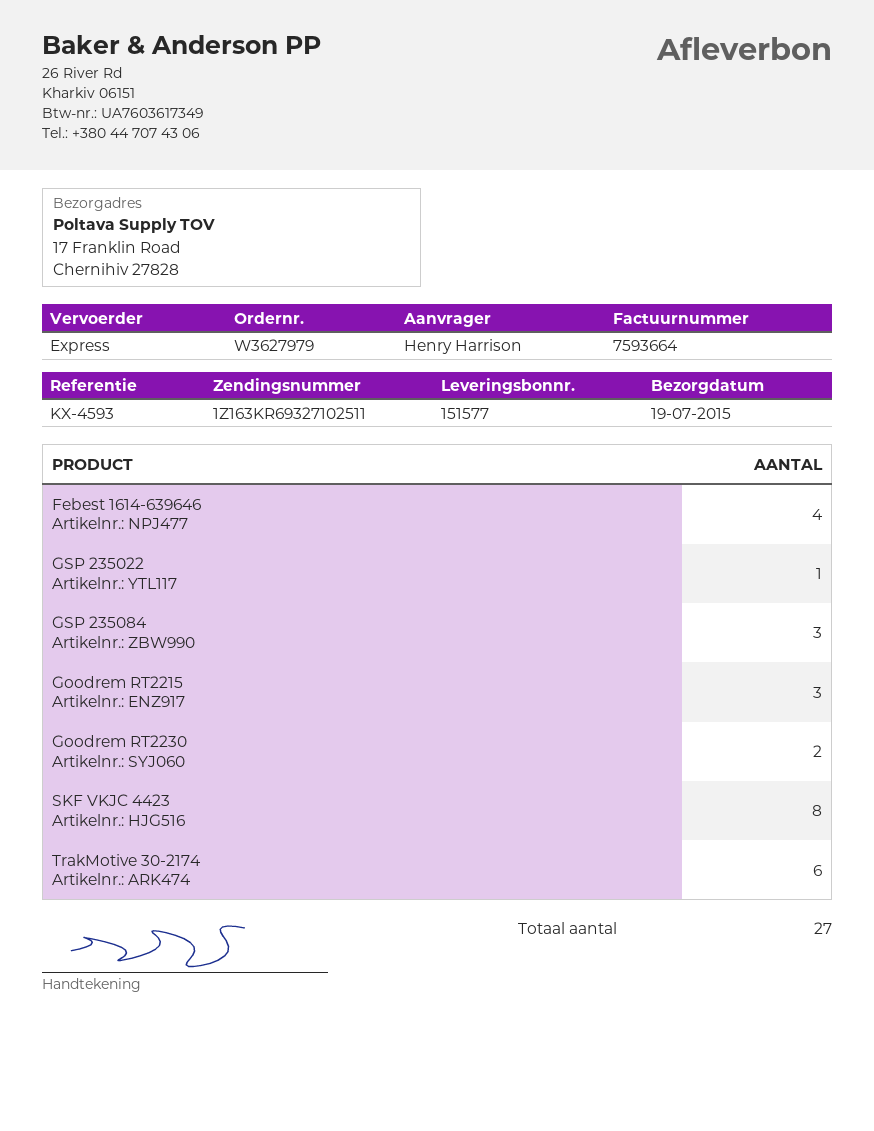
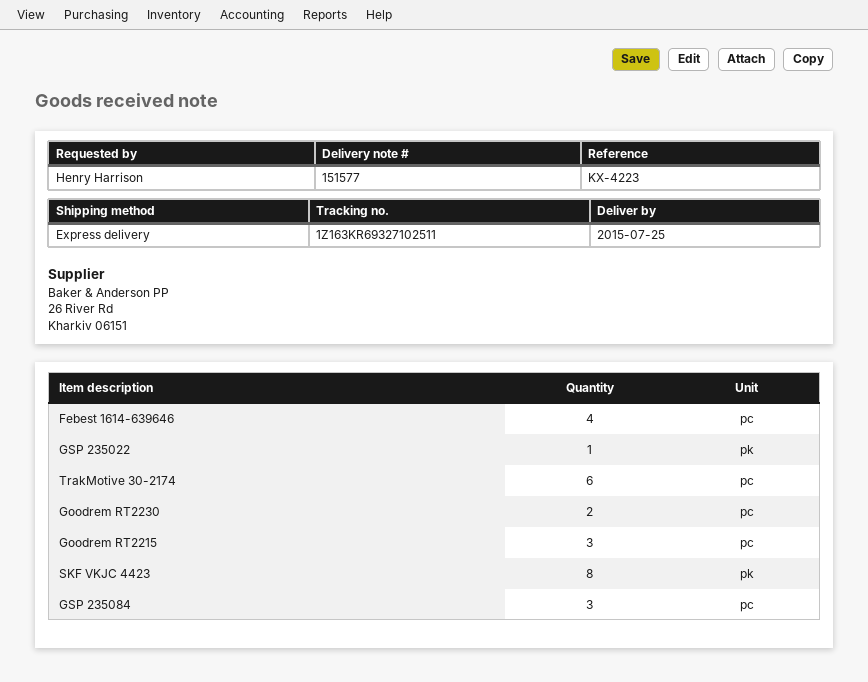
delivery date: 2015-07-19 -> 2015-07-25
reference: KX-4593 -> KX-4223

